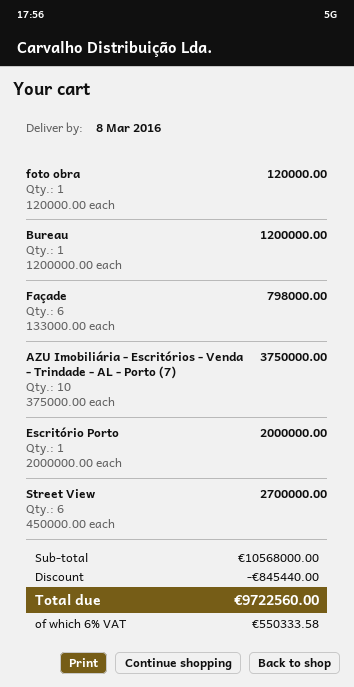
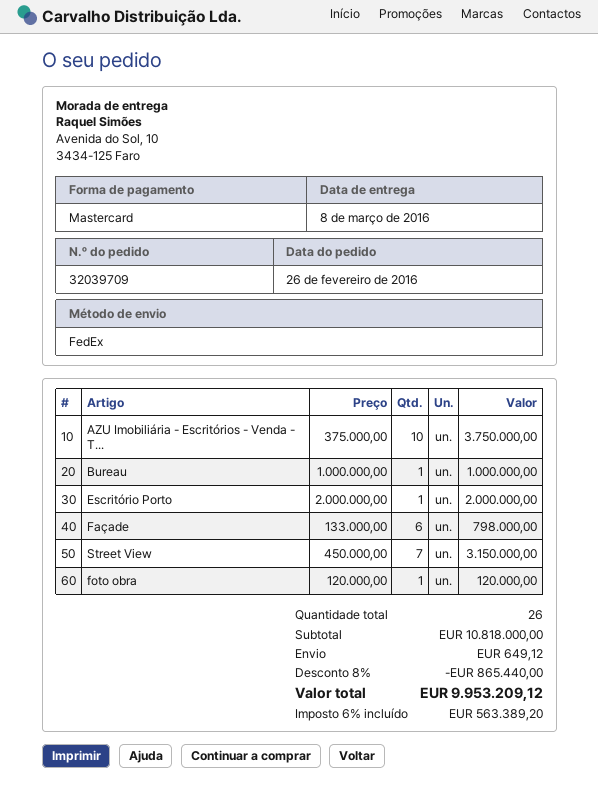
Bureau: 1 x 1200000.00 = 1200000.00 -> 1 x 1000000.00 = 1000000.00
Street View: 6 x 450000.00 = 2700000.00 -> 7 x 450000.00 = 3150000.00
subtotal: 10568000.00 -> 10818000.00
discount: 845440.00 -> 865440.00
shipping: none -> 649.12
tax: 6% = 550333.58 -> 6% = 563389.20
total: 9722560.00 -> 9953209.12

